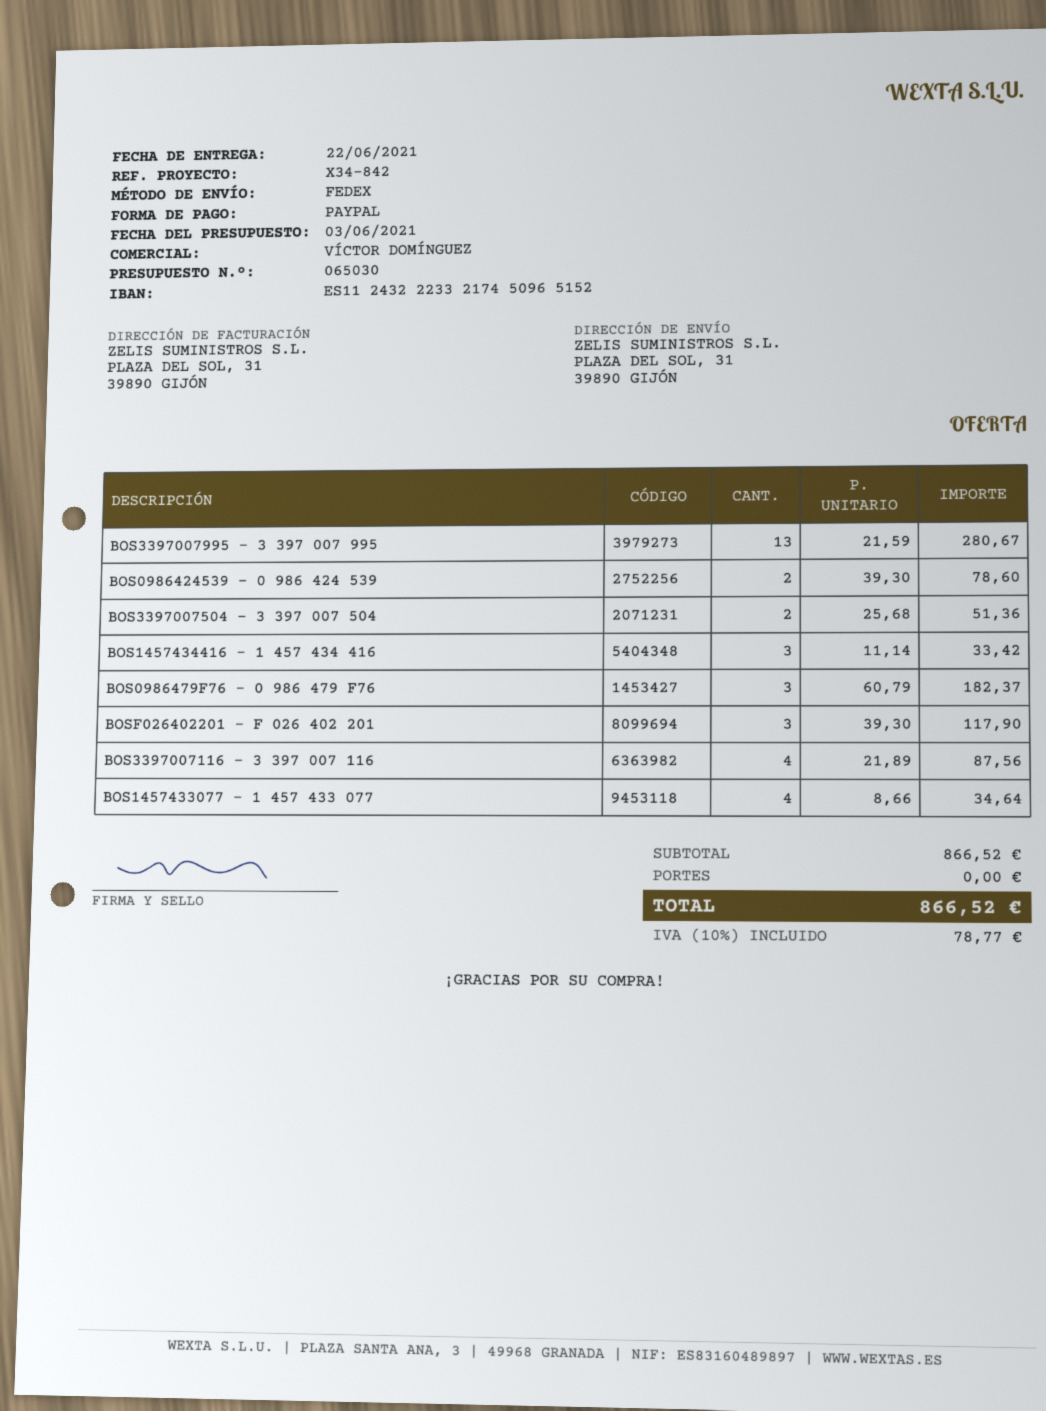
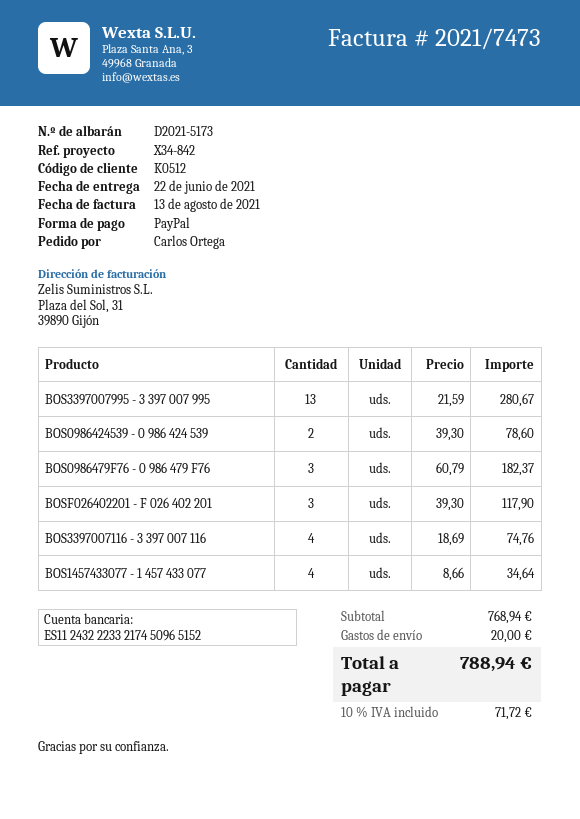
BOS3397007504 - 3 397 007 504: 2 x 25.68 = 51.36 -> none
BOS1457434416 - 1 457 434 416: 3 x 11.14 = 33.42 -> none
BOS3397007116 - 3 397 007 116: 4 x 21.89 = 87.56 -> 4 x 18.69 = 74.76
subtotal: 866.52 -> 768.94
shipping: 0.00 -> 20.00
tax: 10% = 78.77 -> 10% = 71.72
total: 866.52 -> 788.94

